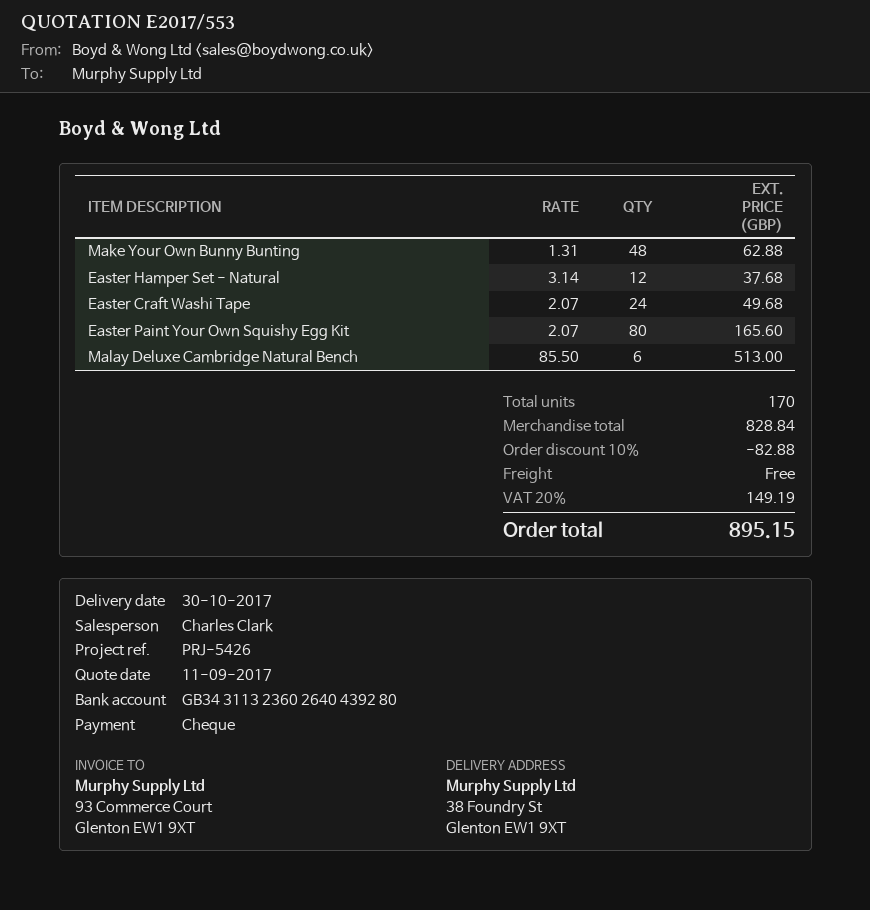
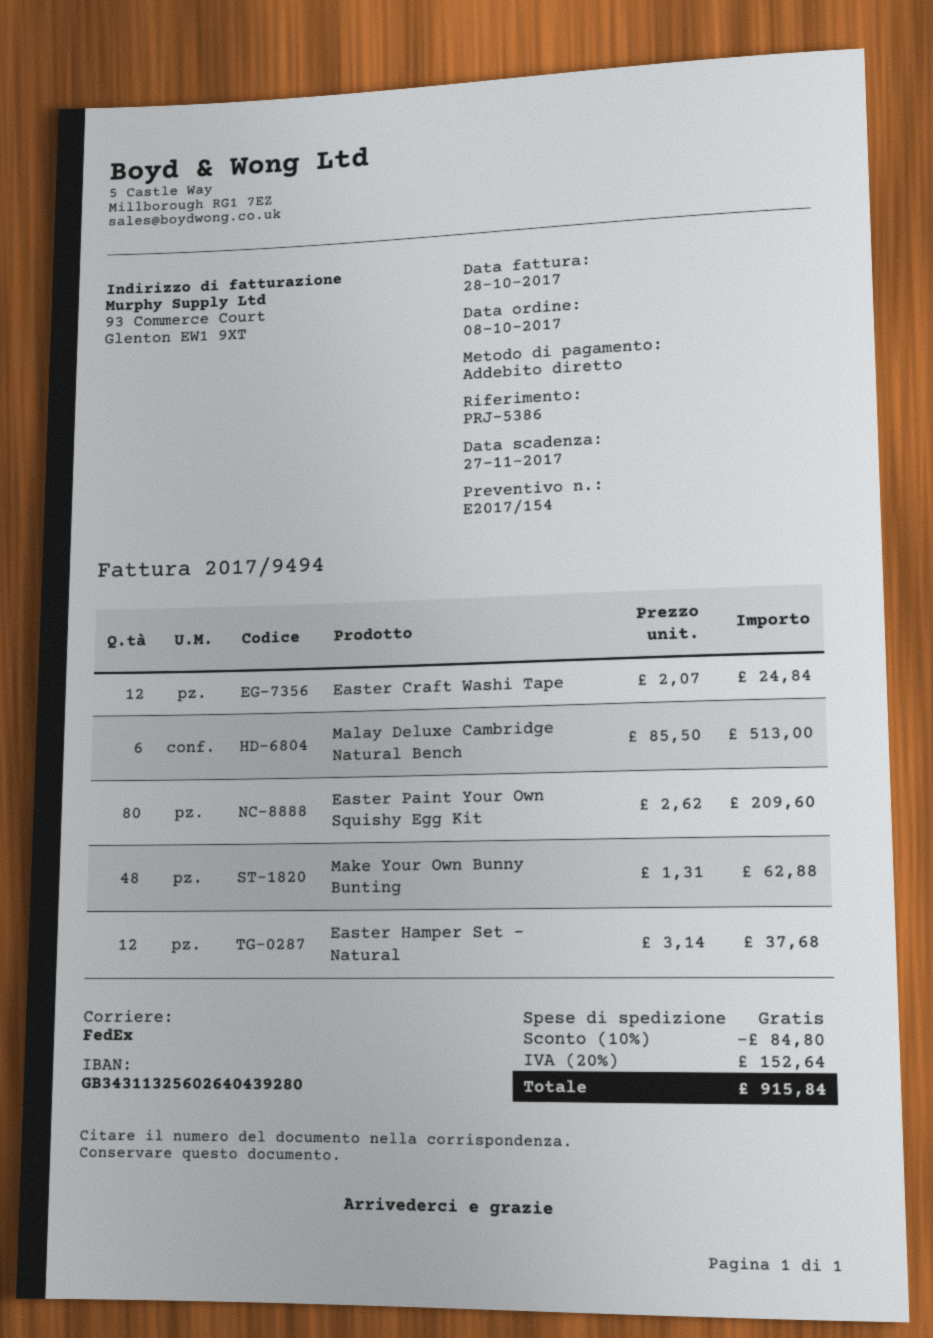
quote number: E2017/553 -> E2017/154
reference: PRJ-5426 -> PRJ-5386
payment method: cheque -> direct debit
bank account: GB34311323602640439280 -> GB34311325602640439280
Easter Craft Washi Tape: 24 x 2.07 = 49.68 -> 12 x 2.07 = 24.84
Easter Paint Your Own Squishy Egg Kit: 80 x 2.07 = 165.60 -> 80 x 2.62 = 209.60
discount: 10% = 82.88 -> 10% = 84.80
tax: 20% = 149.19 -> 20% = 152.64
total: 895.15 -> 915.84

